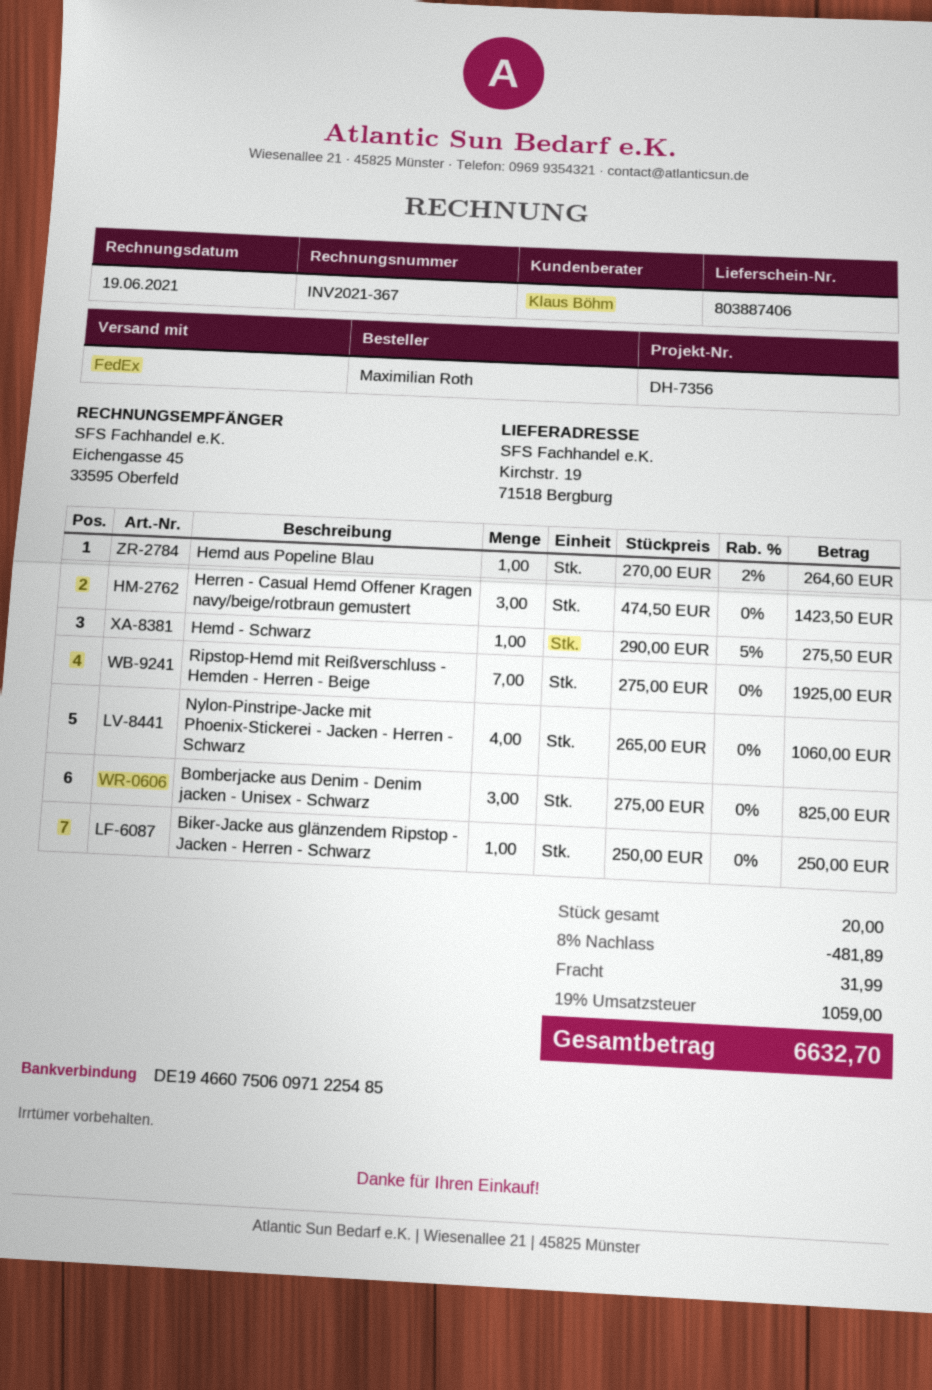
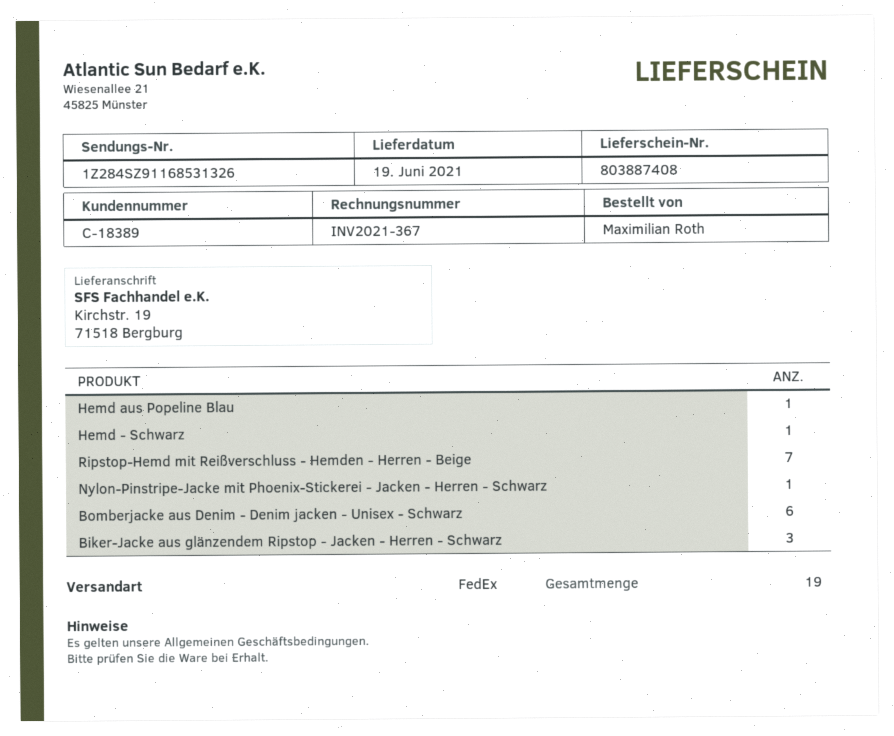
delivery note number: 803887406 -> 803887408
Herren - Casual Hemd Offener Kragen navy/beige/rotbraun gemustert: 3 -> none
Nylon-Pinstripe-Jacke mit Phoenix-Stickerei - Jacken - Herren - Schwarz: 4 -> 1
Bomberjacke aus Denim - Denim jacken - Unisex - Schwarz: 3 -> 6
Biker-Jacke aus glänzendem Ripstop - Jacken - Herren - Schwarz: 1 -> 3
total quantity: 20 -> 19

